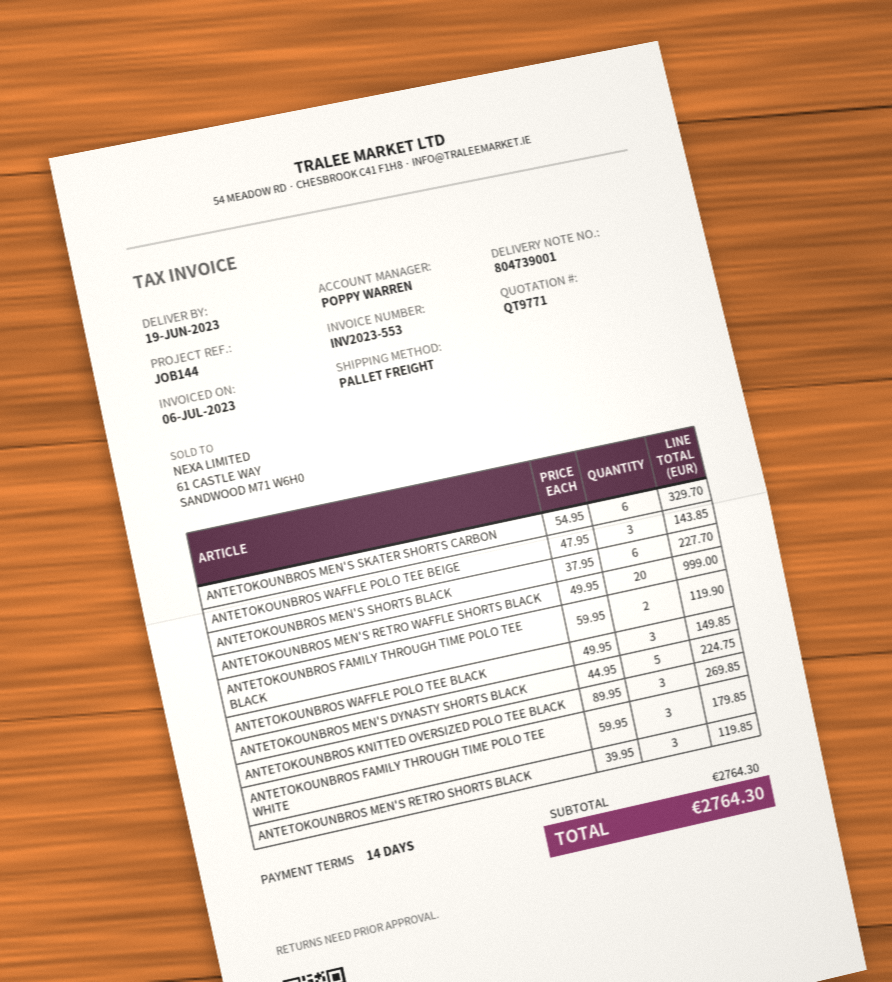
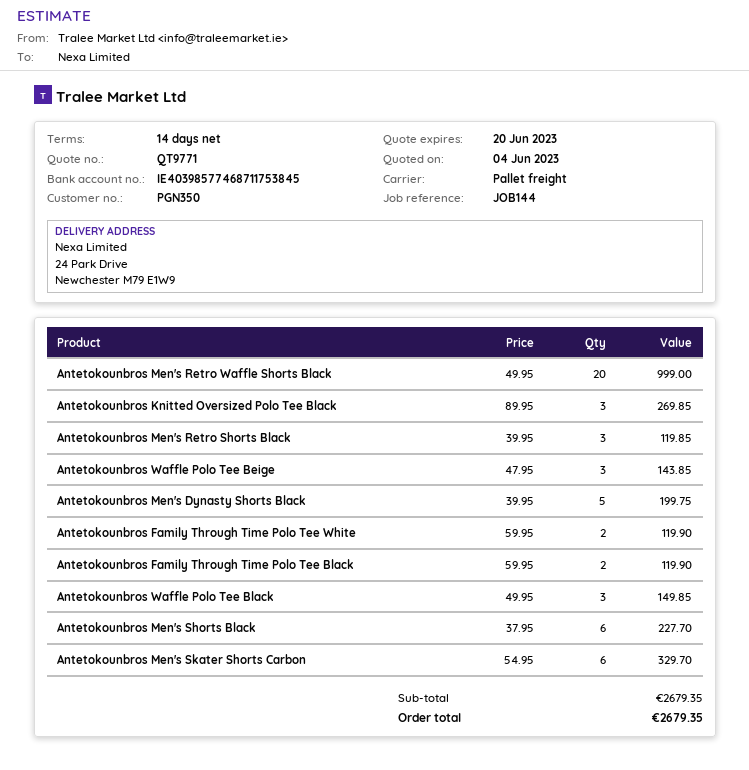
ANTETOKOUNBROS MEN'S DYNASTY SHORTS BLACK: 5 x 44.95 = 224.75 -> 5 x 39.95 = 199.75
ANTETOKOUNBROS FAMILY THROUGH TIME POLO TEE WHITE: 3 x 59.95 = 179.85 -> 2 x 59.95 = 119.90
subtotal: 2764.30 -> 2679.35
total: 2764.30 -> 2679.35

